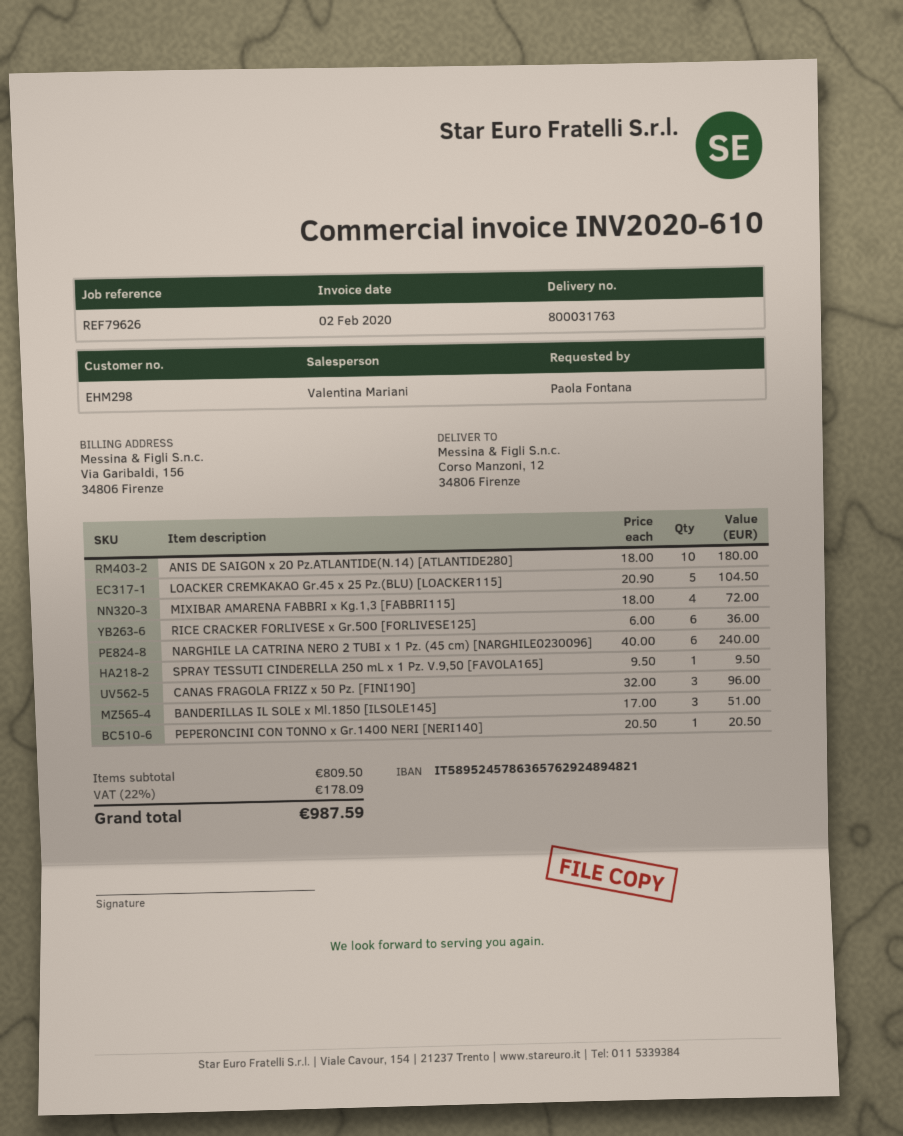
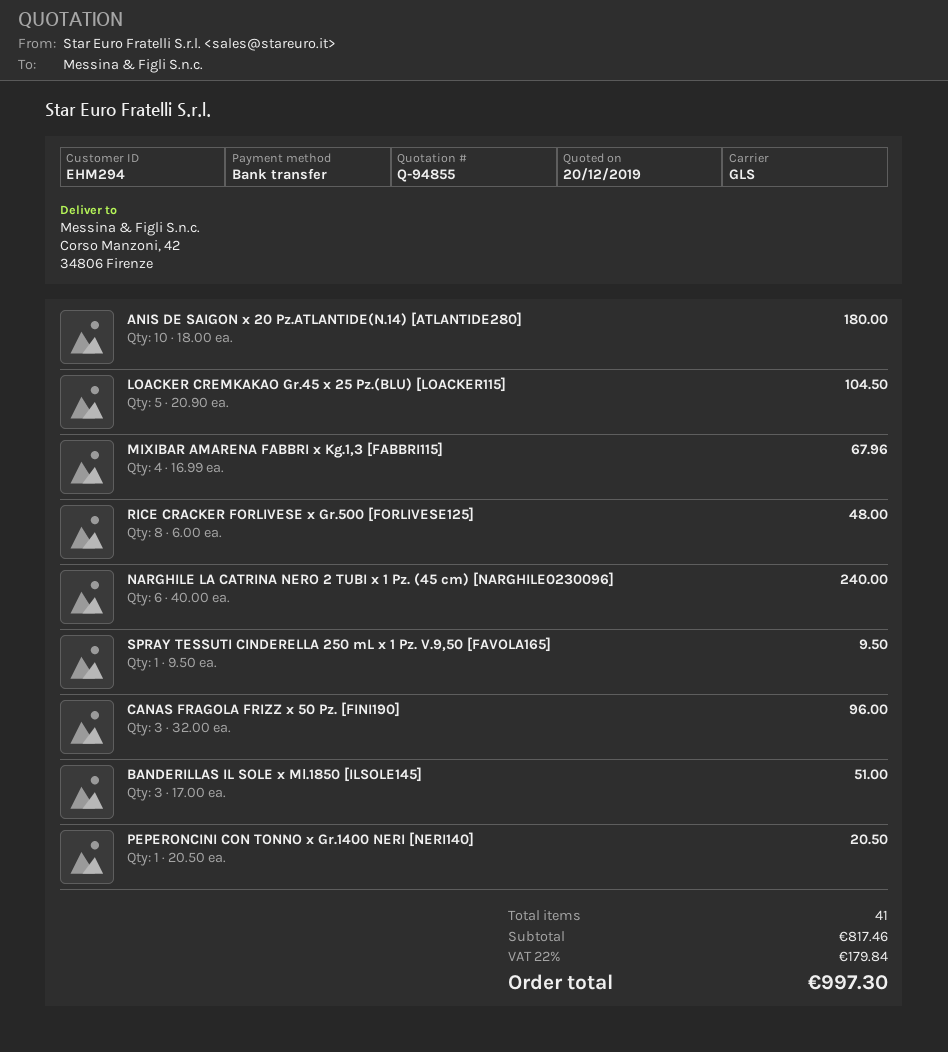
customer number: EHM298 -> EHM294
ship to: Corso Manzoni, 12, 34806 Firenze -> Corso Manzoni, 42, 34806 Firenze
MIXIBAR AMARENA FABBRI x Kg.1,3 [FABBRI115]: 4 x 18.00 = 72.00 -> 4 x 16.99 = 67.96
RICE CRACKER FORLIVESE x Gr.500 [FORLIVESE125]: 6 x 6.00 = 36.00 -> 8 x 6.00 = 48.00
subtotal: 809.50 -> 817.46
tax: 22% = 178.09 -> 22% = 179.84
total: 987.59 -> 997.30

